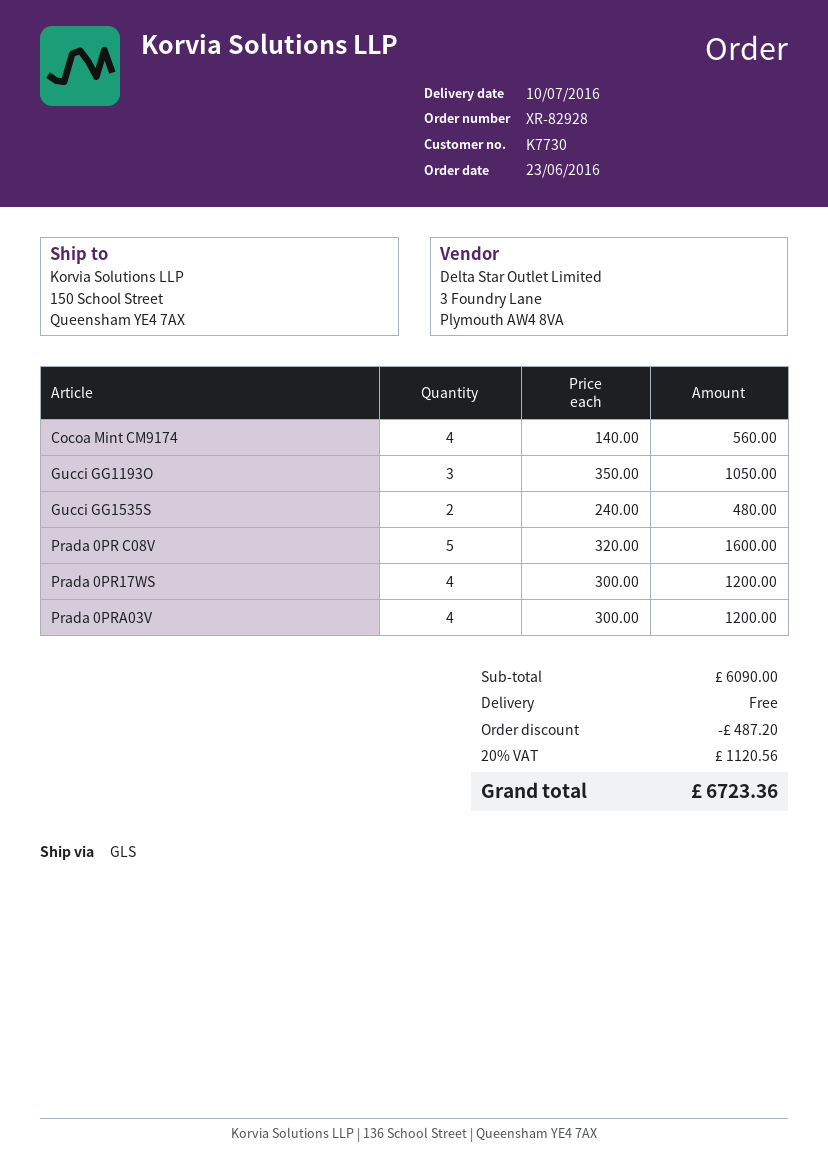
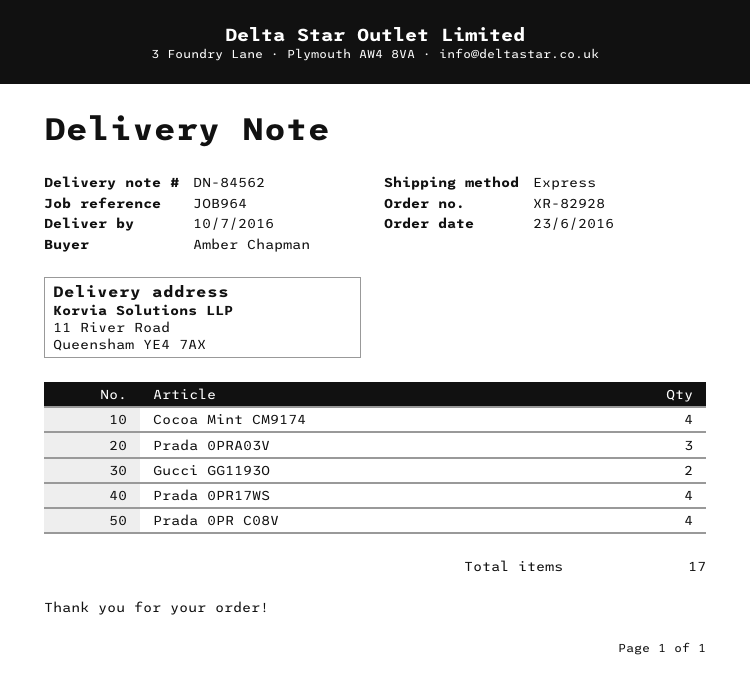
shipping method: GLS -> express
ship to: 150 School Street, Queensham YE4 7AX -> 11 River Road, Queensham YE4 7AX
Gucci GG1193O: 3 -> 2
Gucci GG1535S: 2 -> none
Prada 0PR C08V: 5 -> 4
Prada 0PRA03V: 4 -> 3

